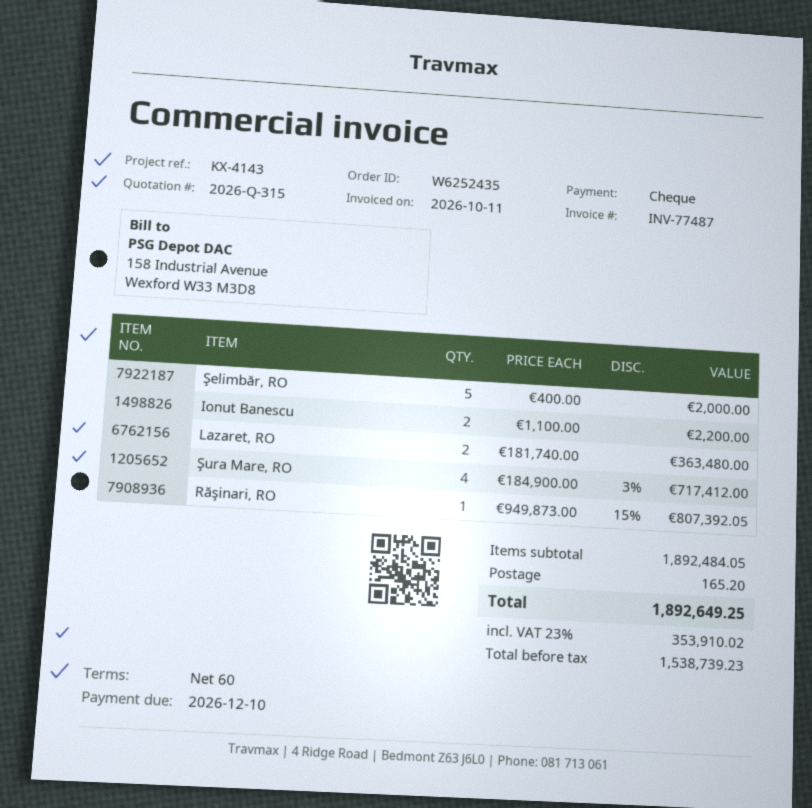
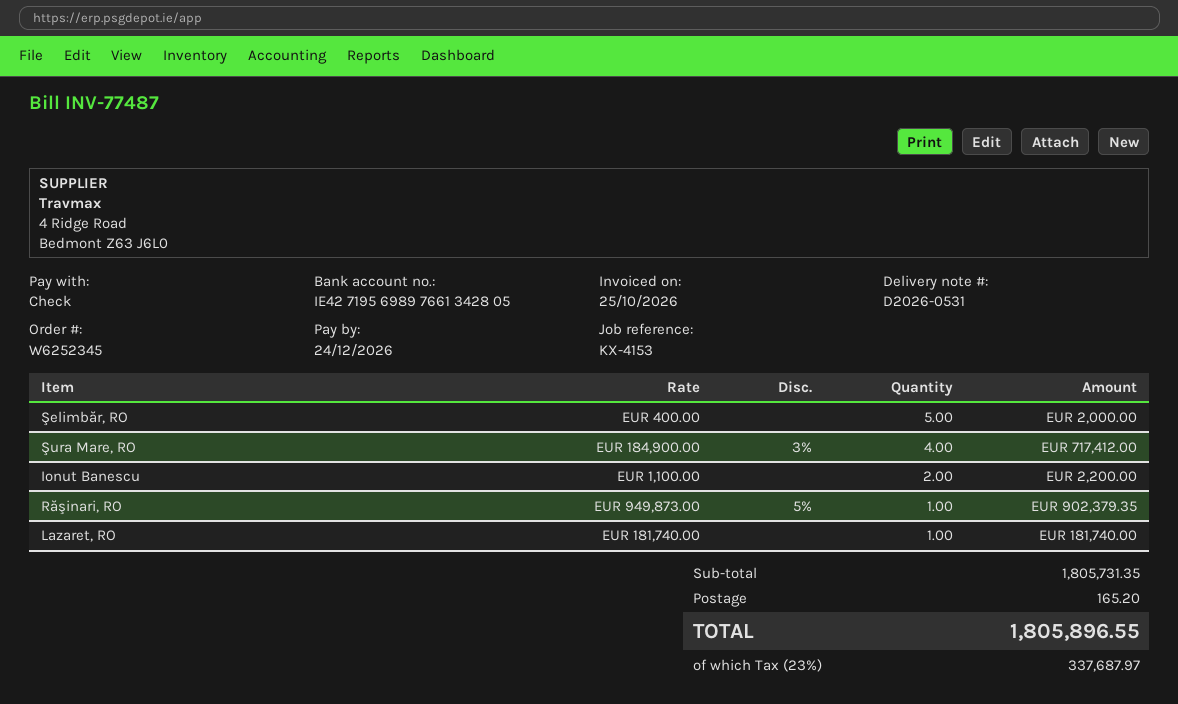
order number: W6252435 -> W6252345
invoice date: 2026-10-11 -> 2026-10-25
due date: 2026-12-10 -> 2026-12-24
reference: KX-4143 -> KX-4153
Lazaret, RO: 2 x 181740.00 = 363480.00 -> 1 x 181740.00 = 181740.00
Răşinari, RO: 1 x 949873.00 - 15% = 807392.05 -> 1 x 949873.00 - 5% = 902379.35
subtotal: 1892484.05 -> 1805731.35
tax: 23% = 353910.02 -> 23% = 337687.97
total: 1892649.25 -> 1805896.55

